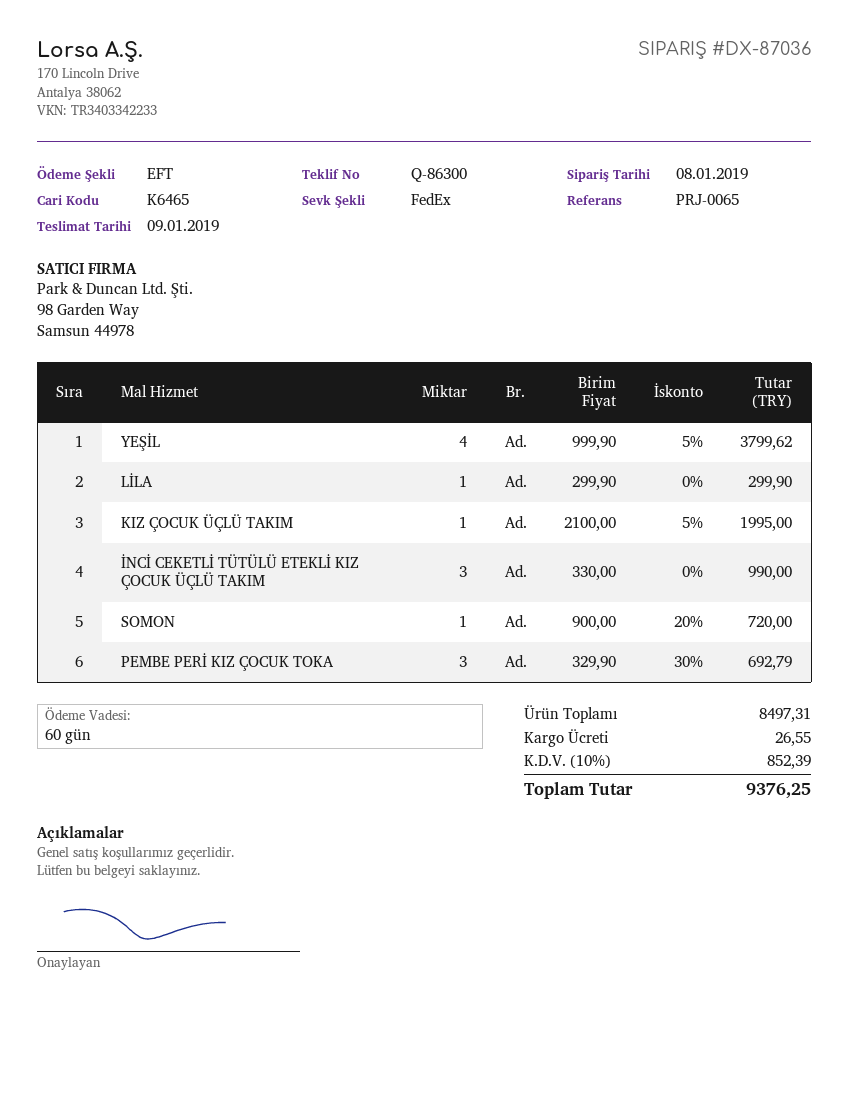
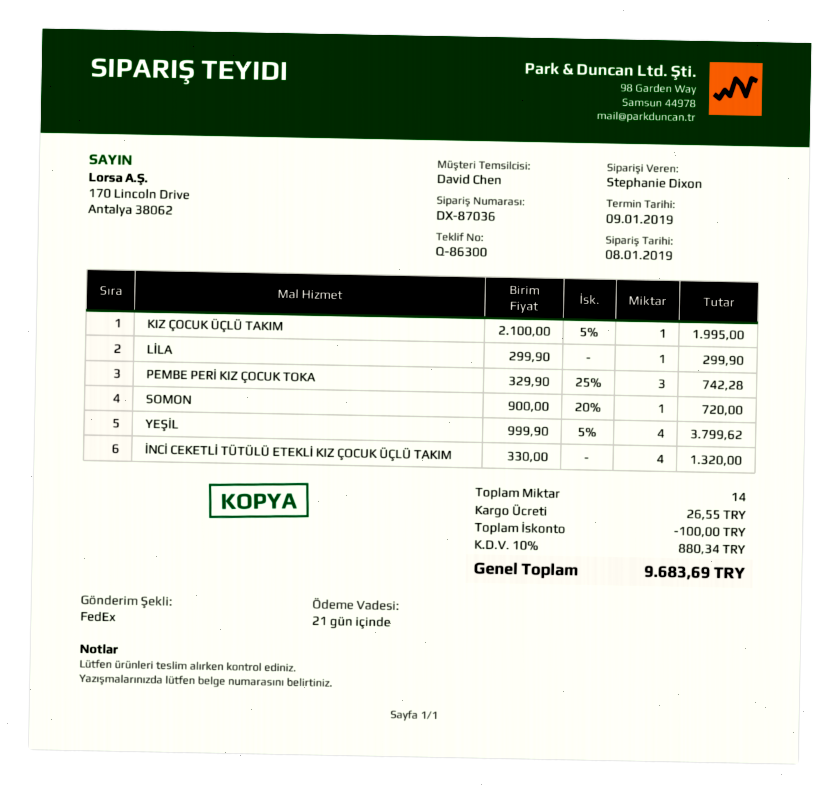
payment terms: 60 days -> 21 days
İNCİ CEKETLİ TÜTÜLÜ ETEKLİ KIZ ÇOCUK ÜÇLÜ TAKIM: 3 x 330.00 = 990.00 -> 4 x 330.00 = 1320.00
PEMBE PERİ KIZ ÇOCUK TOKA: 3 x 329.90 - 30% = 692.79 -> 3 x 329.90 - 25% = 742.28
discount: none -> 100.00
tax: 10% = 852.39 -> 10% = 880.34
total: 9376.25 -> 9683.69

